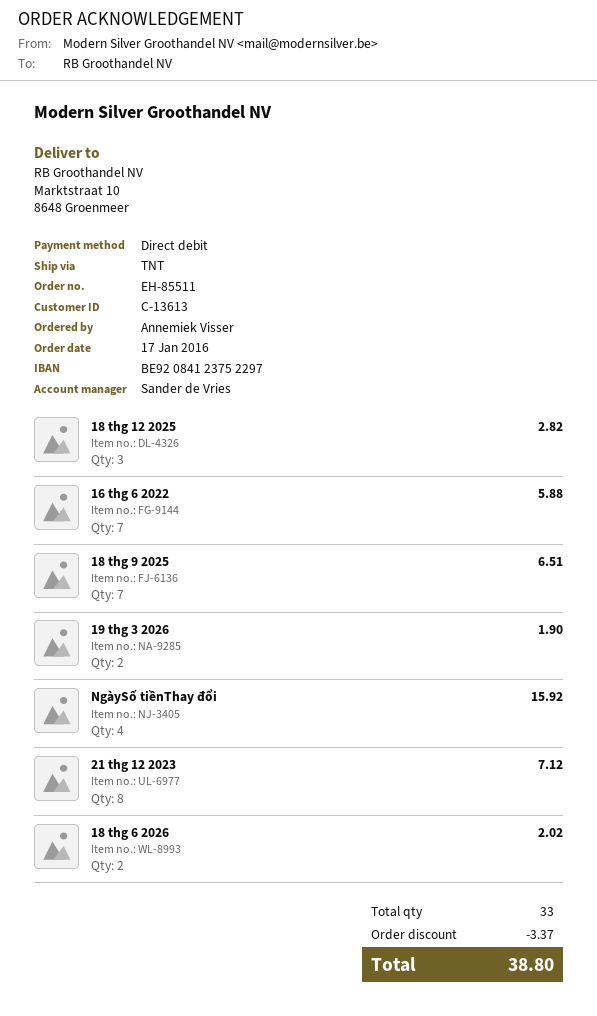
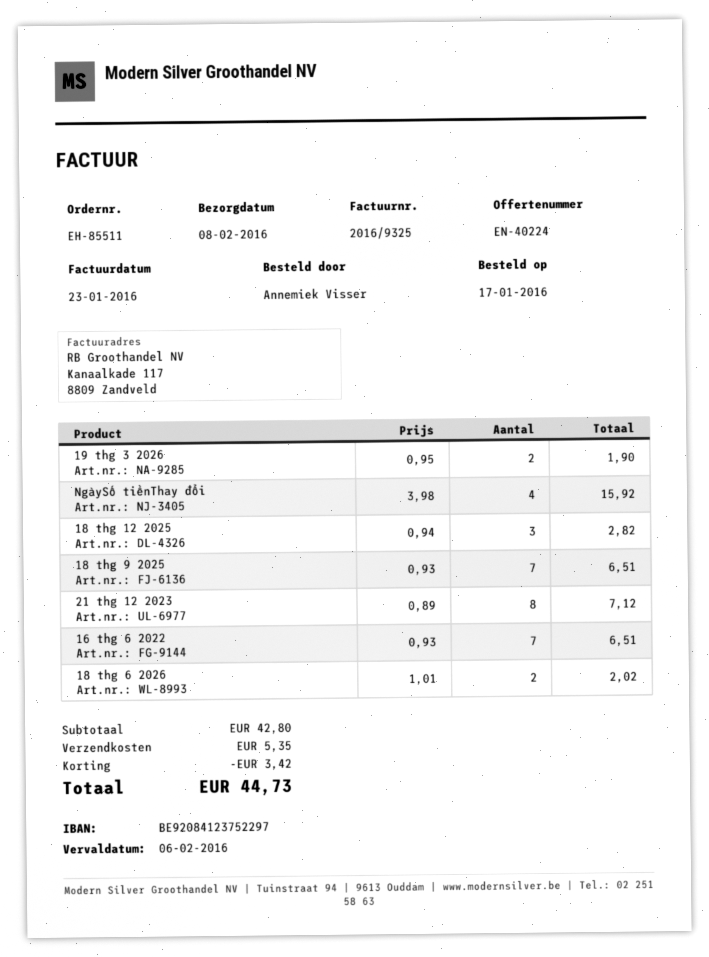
16 thg 6 2022: 7 for 5.88 -> 7 for 6.51
discount: 3.37 -> 3.42
shipping: none -> 5.35
total: 38.80 -> 44.73

